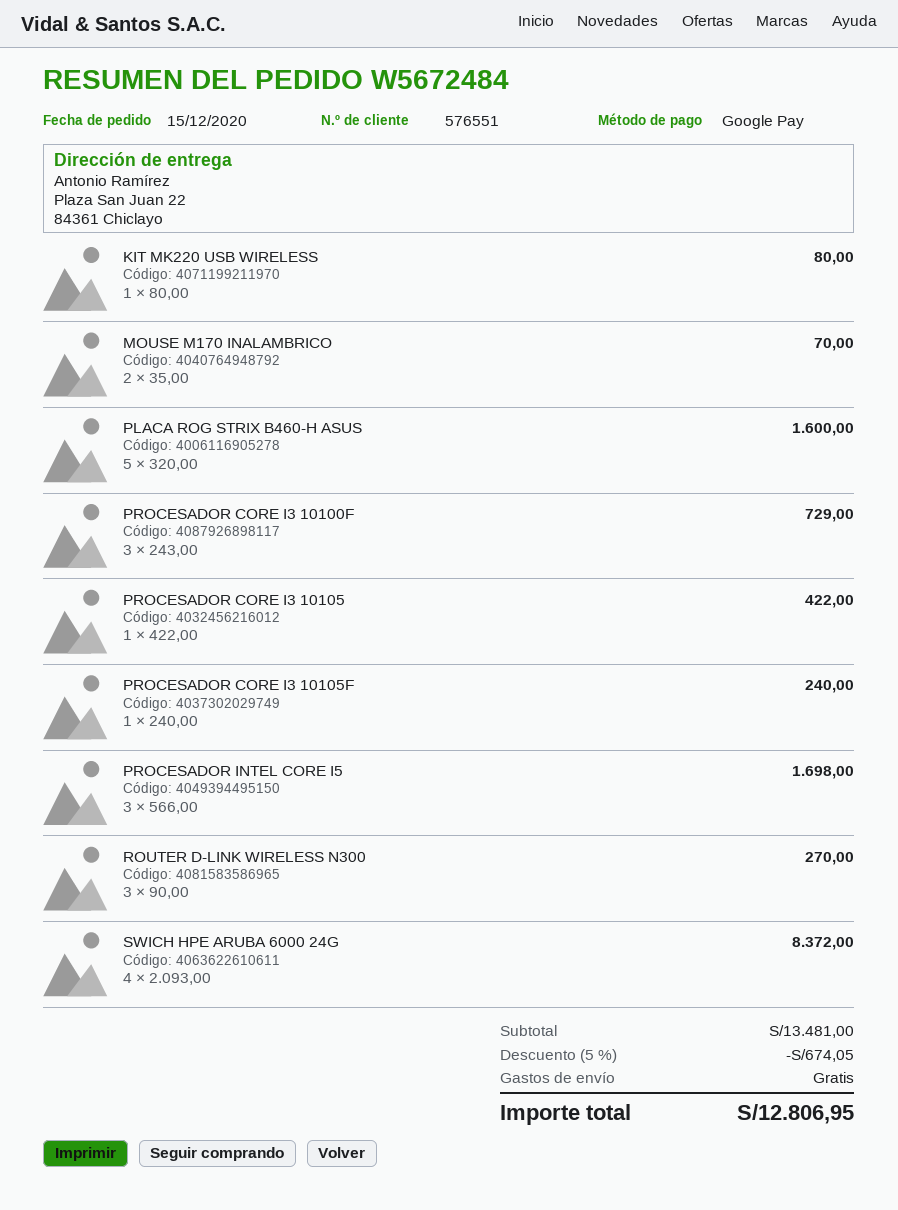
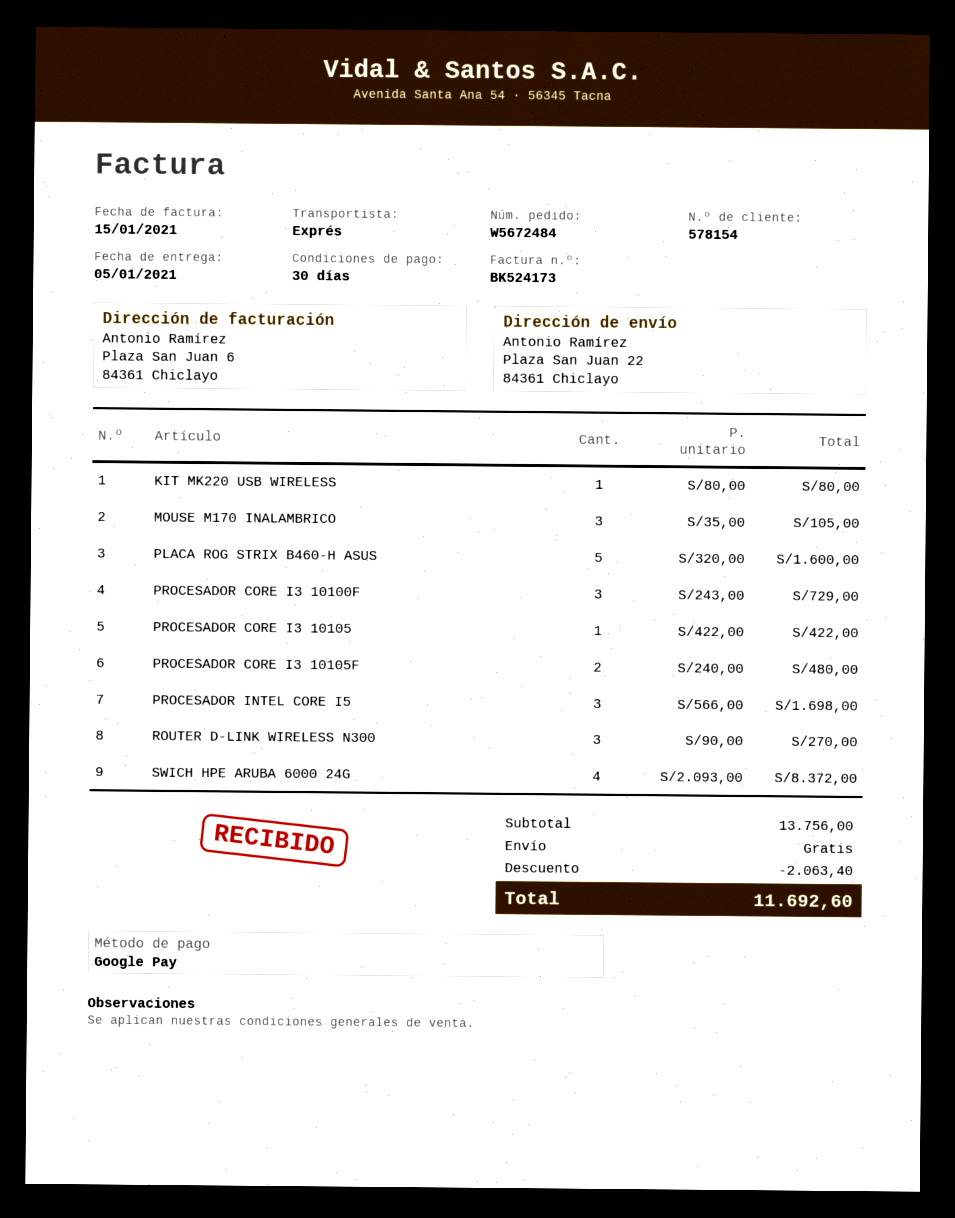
customer number: 576551 -> 578154
MOUSE M170 INALAMBRICO: 2 x 35.00 = 70.00 -> 3 x 35.00 = 105.00
PROCESADOR CORE I3 10105F: 1 x 240.00 = 240.00 -> 2 x 240.00 = 480.00
subtotal: 13481.00 -> 13756.00
discount: 674.05 -> 2063.40
total: 12806.95 -> 11692.60

